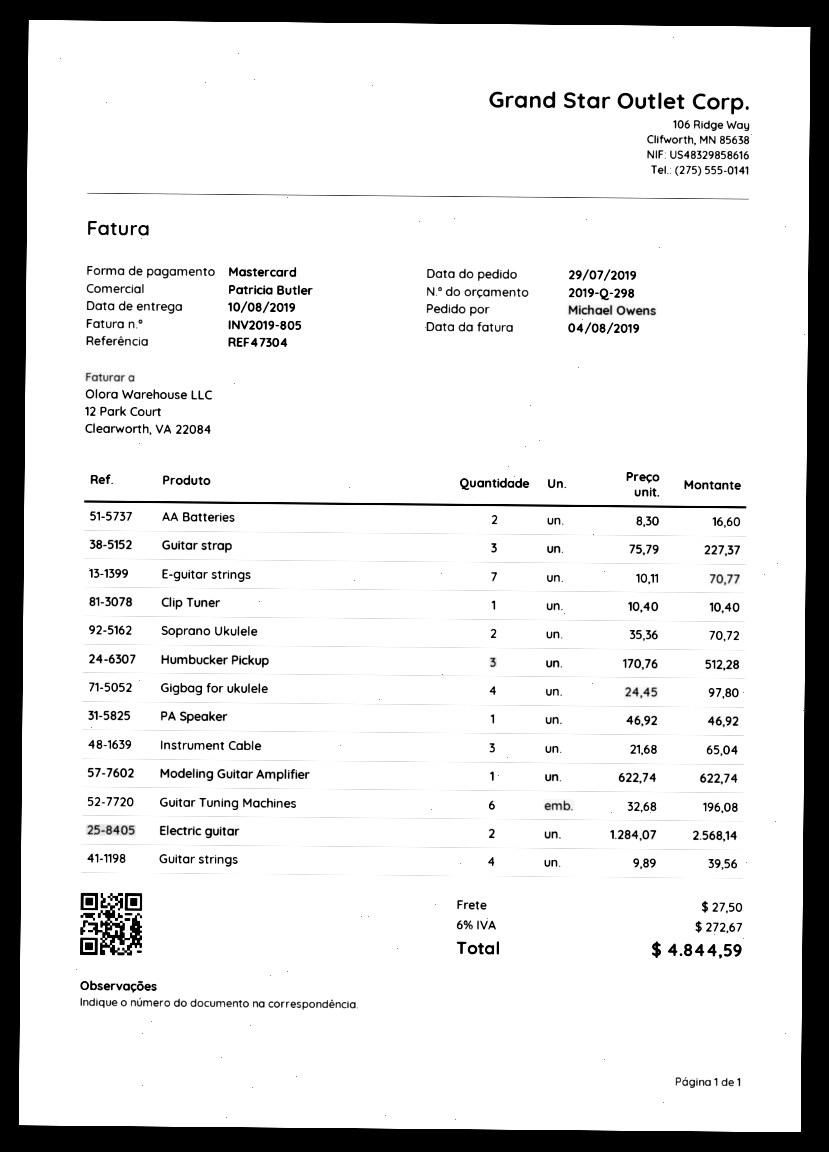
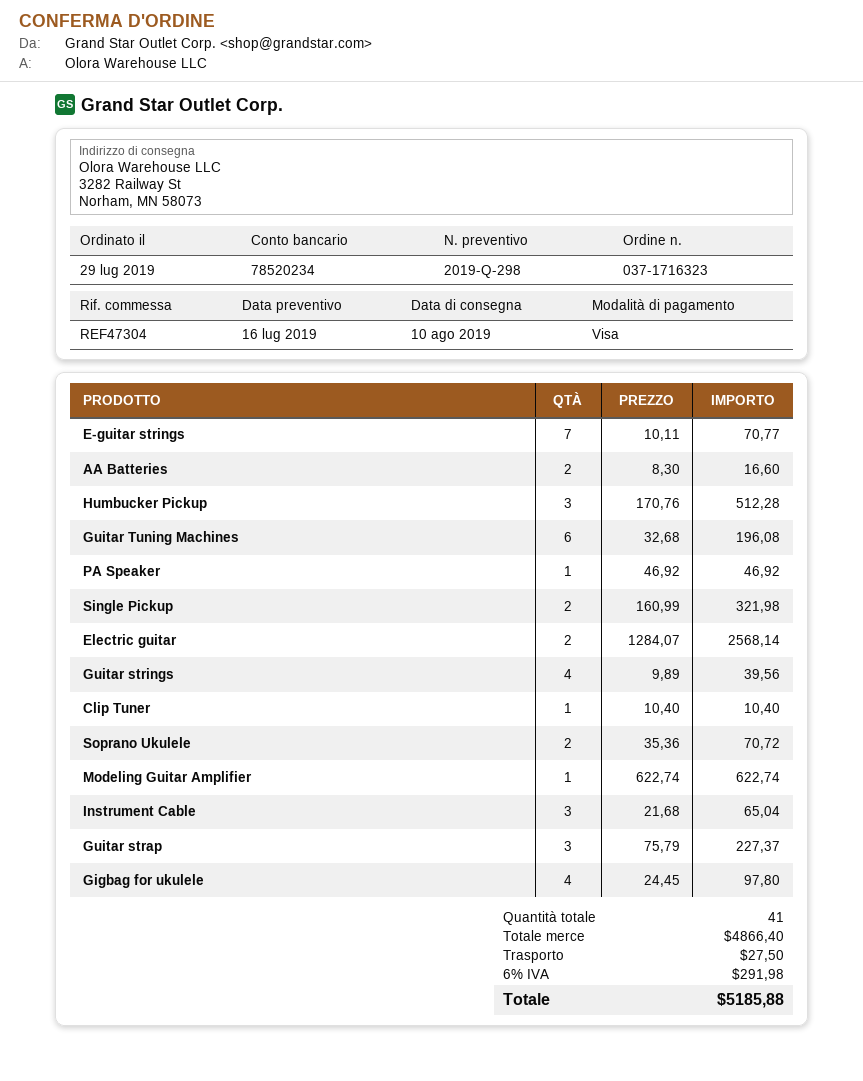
payment method: Mastercard -> Visa
Single Pickup: none -> 2 x 160.99 = 321.98
tax: 6% = 272.67 -> 6% = 291.98
total: 4844.59 -> 5185.88

